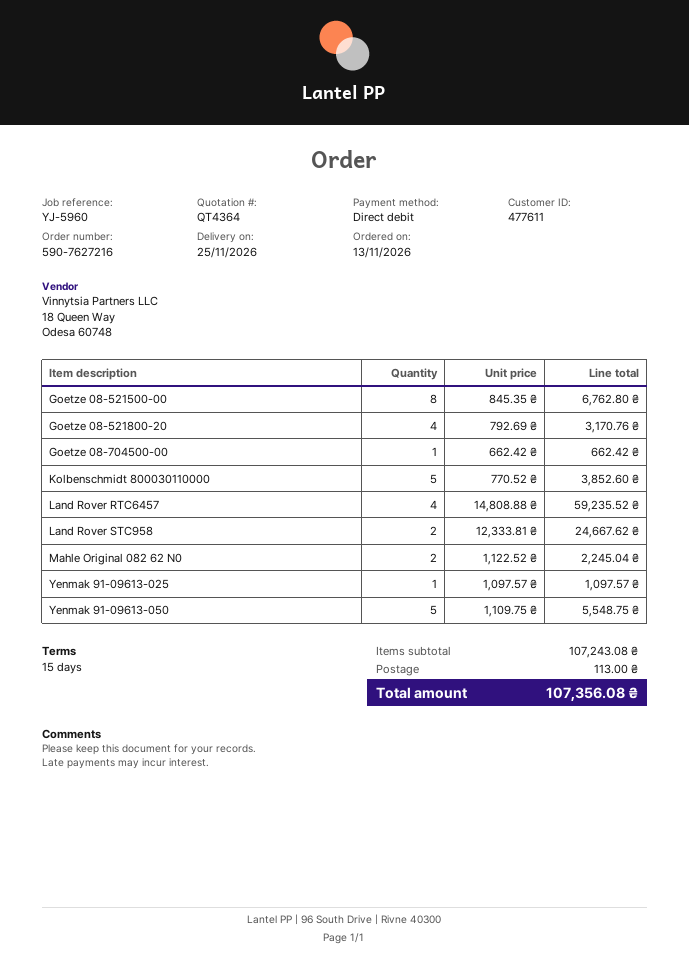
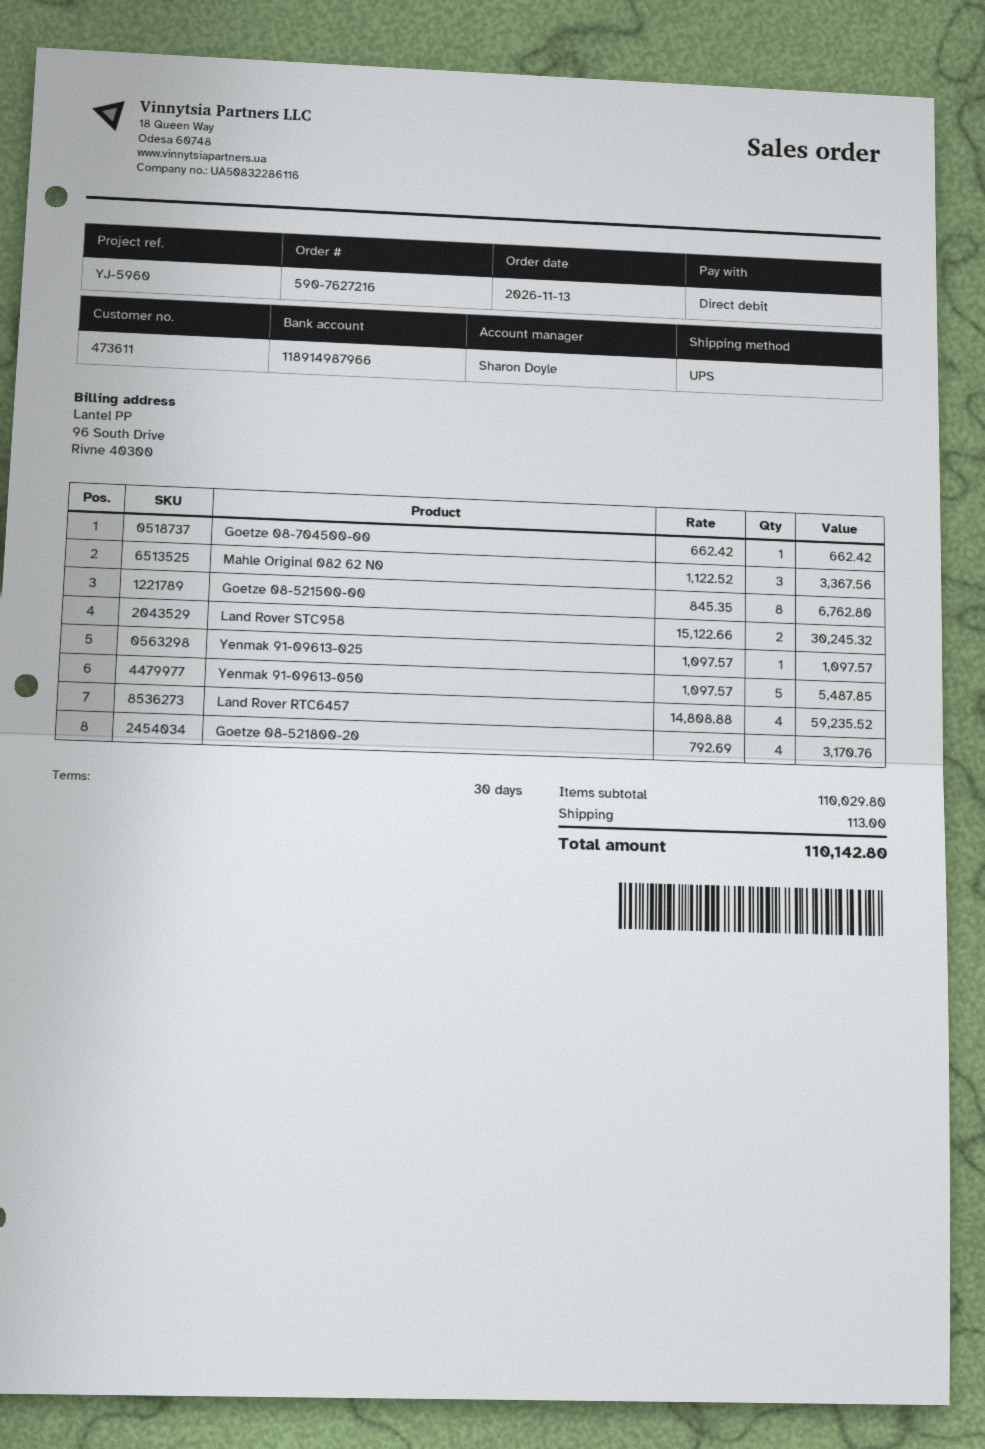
payment terms: 15 days -> 30 days
customer number: 477611 -> 473611
Kolbenschmidt 800030110000: 5 x 770.52 = 3852.60 -> none
Land Rover STC958: 2 x 12333.81 = 24667.62 -> 2 x 15122.66 = 30245.32
Mahle Original 082 62 N0: 2 x 1122.52 = 2245.04 -> 3 x 1122.52 = 3367.56
Yenmak 91-09613-050: 5 x 1109.75 = 5548.75 -> 5 x 1097.57 = 5487.85
subtotal: 107243.08 -> 110029.80
total: 107356.08 -> 110142.80

